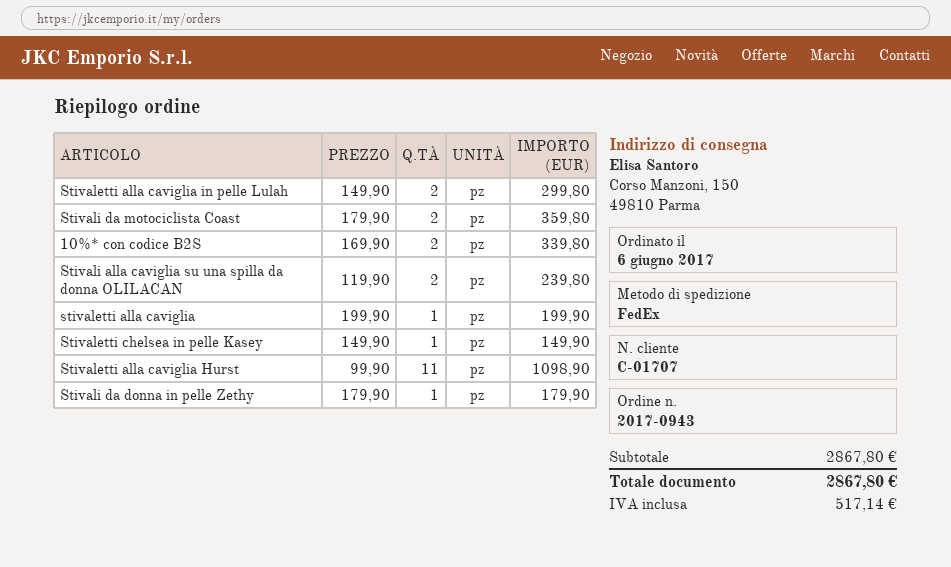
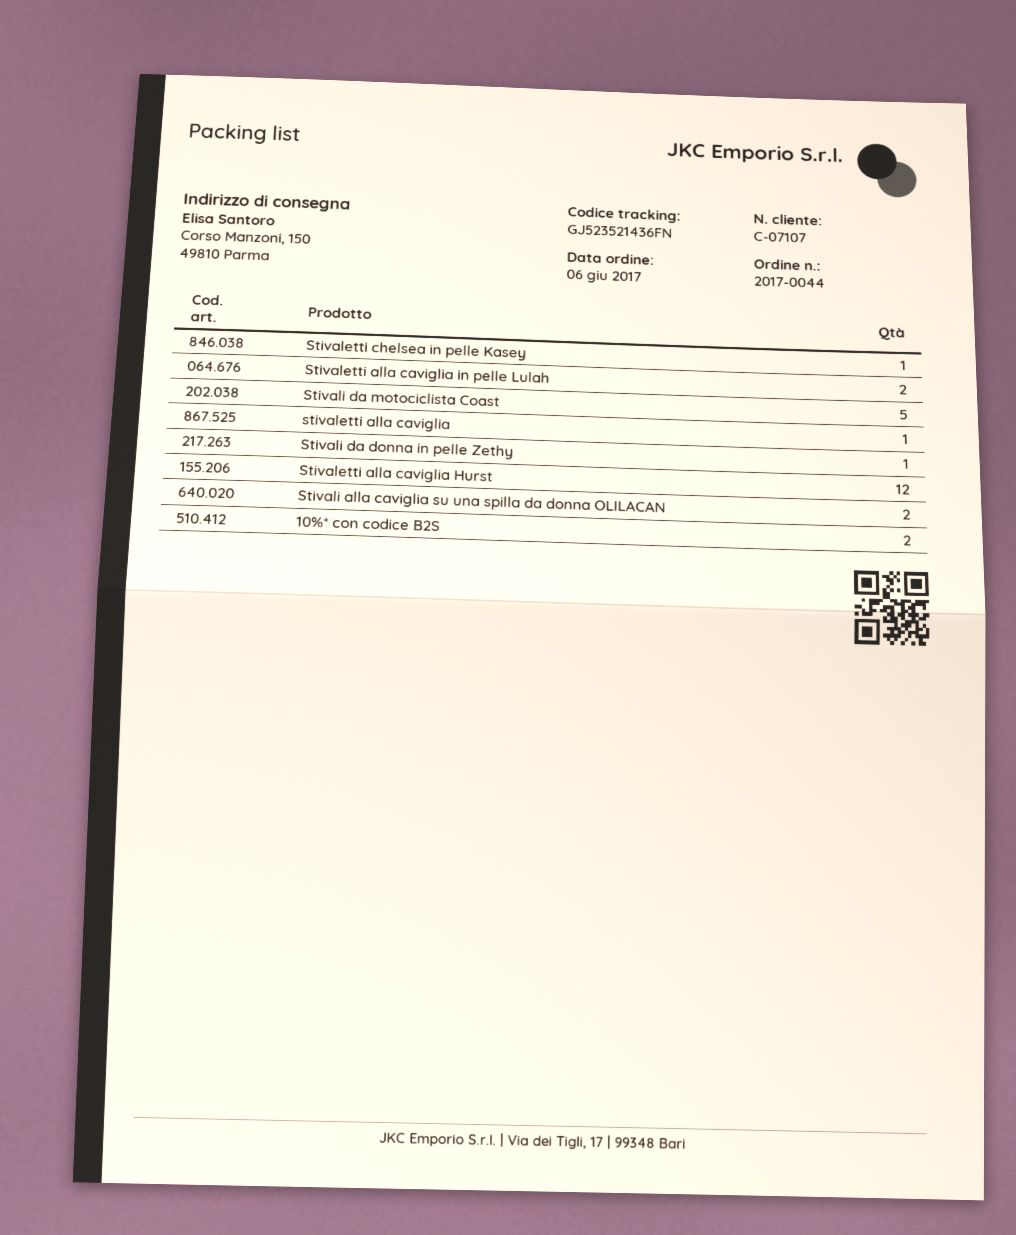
order number: 2017-0943 -> 2017-0044
customer number: C-01707 -> C-07107
Stivali da motociclista Coast: 2 -> 5
Stivaletti alla caviglia Hurst: 11 -> 12

